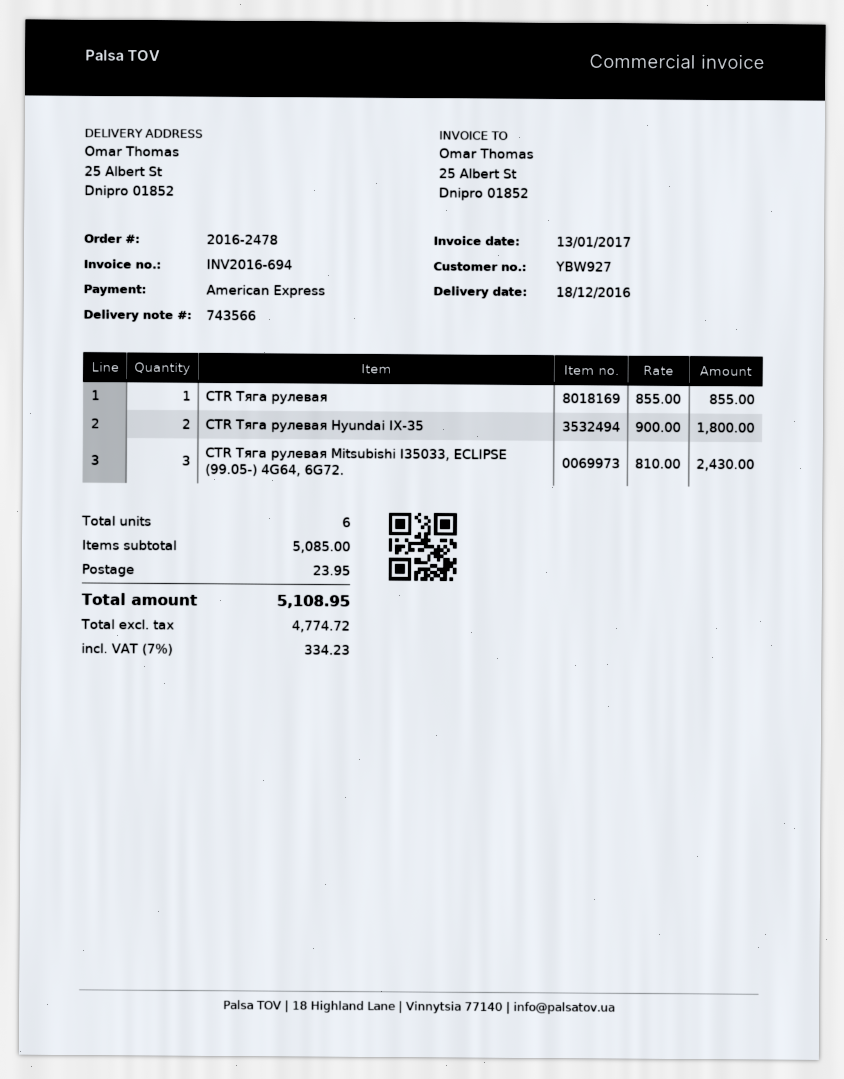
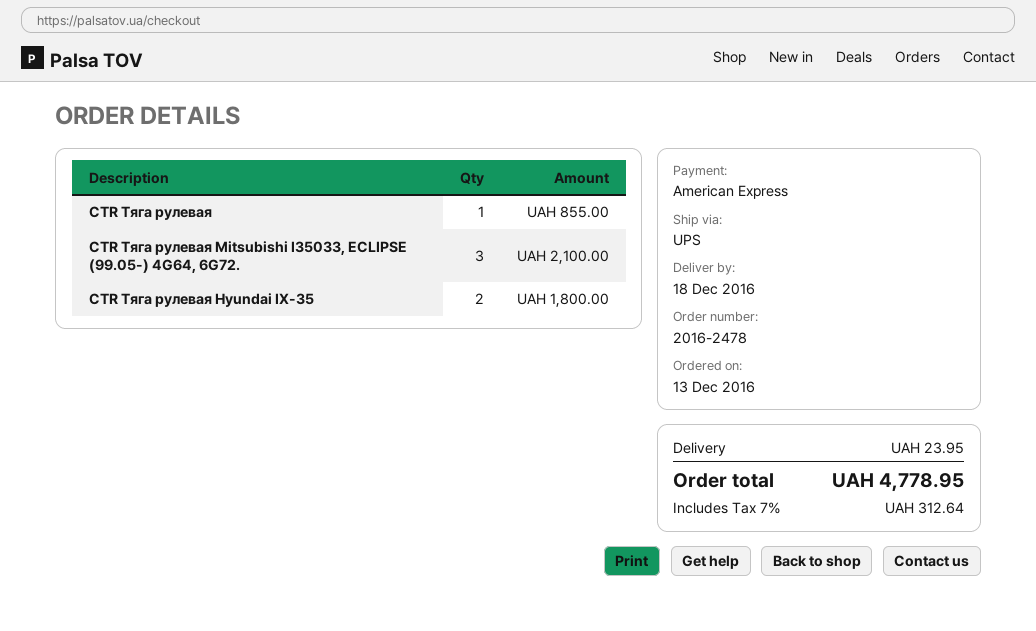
CTR Тяга рулевая Mitsubishi I35033, ECLIPSE (99.05-) 4G64, 6G72.: 3 for 2430.00 -> 3 for 2100.00
tax: 7% = 334.23 -> 7% = 312.64
total: 5108.95 -> 4778.95

